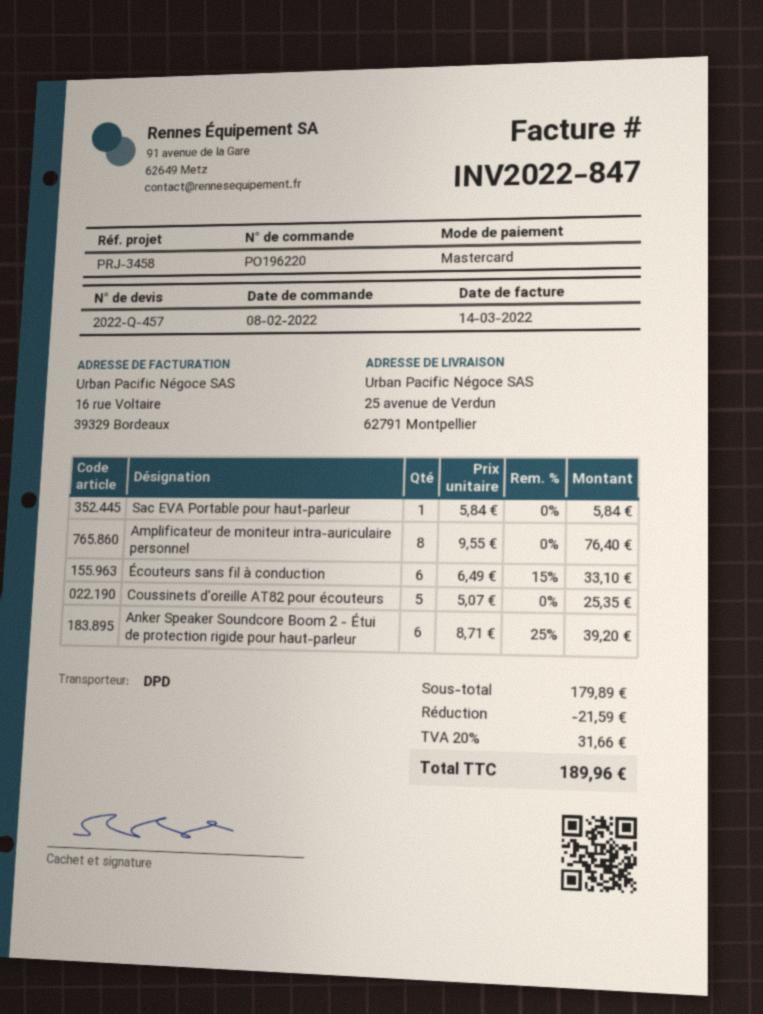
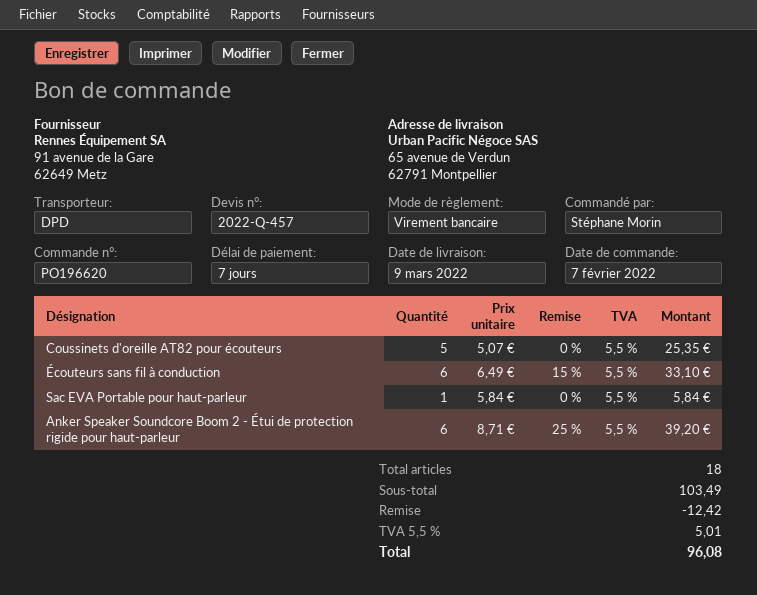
order number: PO196220 -> PO196620
order date: 2022-02-08 -> 2022-02-07
payment method: Mastercard -> bank transfer
ship to: 25 avenue de Verdun, 62791 Montpellier -> 65 avenue de Verdun, 62791 Montpellier
Amplificateur de moniteur intra-auriculaire personnel: 8 x 9.55 = 76.40 -> none
subtotal: 179.89 -> 103.49
discount: 21.59 -> 12.42
tax: 20% = 31.66 -> 5.5% = 5.01
total: 189.96 -> 96.08

